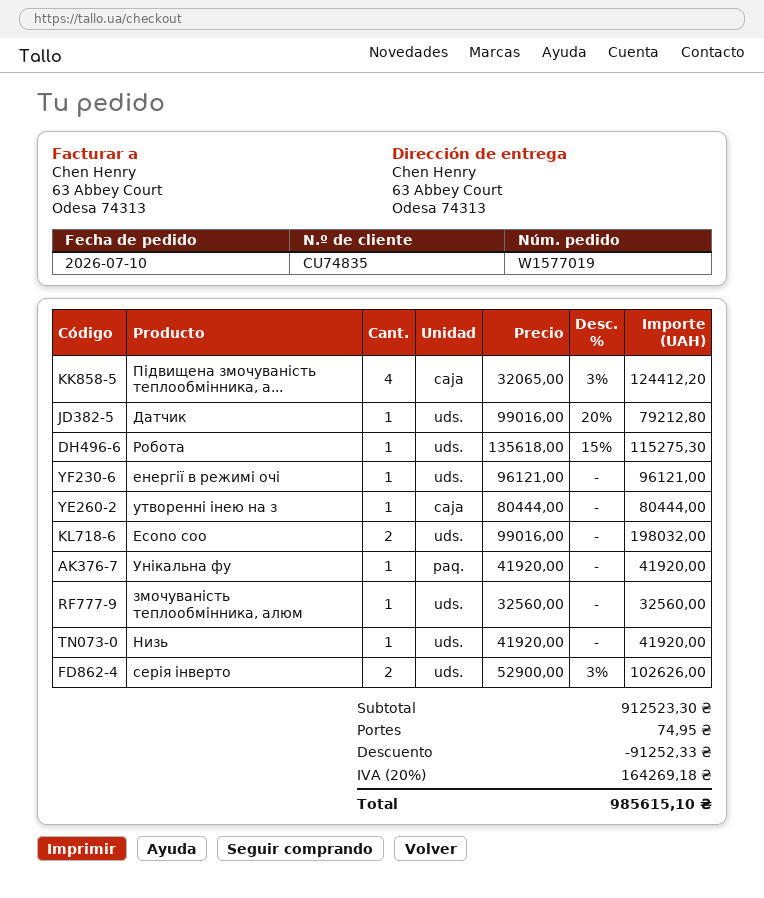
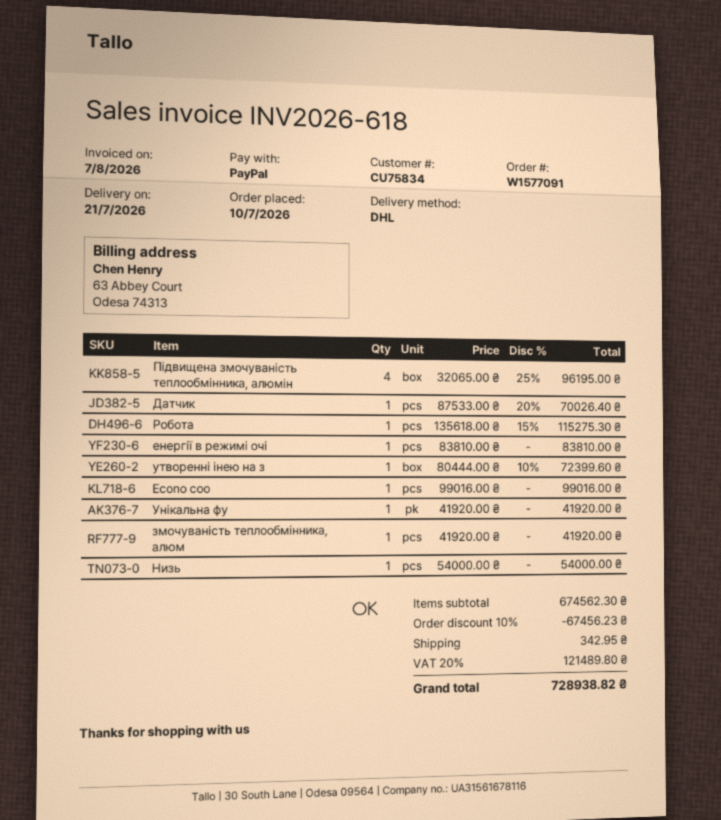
order number: W1577019 -> W1577091
customer number: CU74835 -> CU75834
Підвищена змочуваність теплообмінника, а...: 4 x 32065.00 - 3% = 124412.20 -> 4 x 32065.00 - 25% = 96195.00
Датчик: 1 x 99016.00 - 20% = 79212.80 -> 1 x 87533.00 - 20% = 70026.40
енергії в режимі очі: 1 x 96121.00 = 96121.00 -> 1 x 83810.00 = 83810.00
утворенні інею на з: 1 x 80444.00 = 80444.00 -> 1 x 80444.00 - 10% = 72399.60
Econo coo: 2 x 99016.00 = 198032.00 -> 1 x 99016.00 = 99016.00
змочуваність теплообмінника, алюм: 1 x 32560.00 = 32560.00 -> 1 x 41920.00 = 41920.00
Низь: 1 x 41920.00 = 41920.00 -> 1 x 54000.00 = 54000.00
серія інверто: 2 x 52900.00 - 3% = 102626.00 -> none
subtotal: 912523.30 -> 674562.30
discount: 91252.33 -> 67456.23
shipping: 74.95 -> 342.95
tax: 20% = 164269.18 -> 20% = 121489.80
total: 985615.10 -> 728938.82

